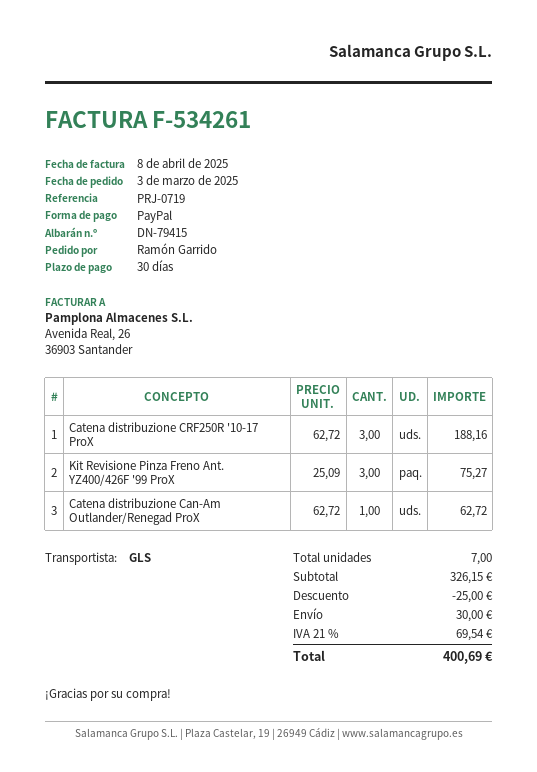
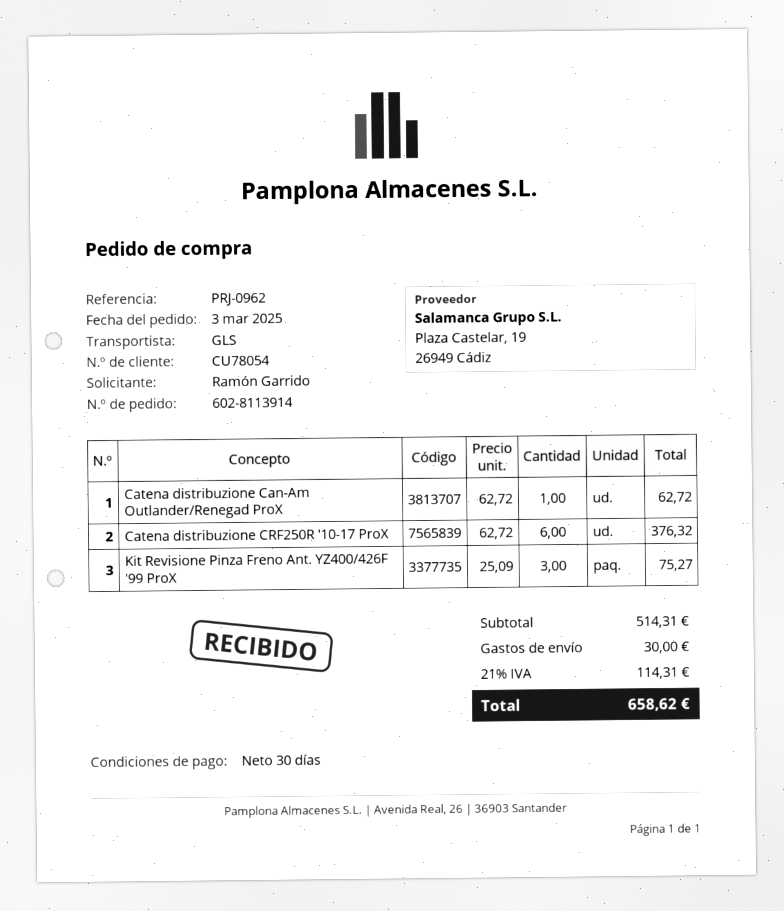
reference: PRJ-0719 -> PRJ-0962
Catena distribuzione CRF250R '10-17 ProX: 3 x 62.72 = 188.16 -> 6 x 62.72 = 376.32
subtotal: 326.15 -> 514.31
discount: 25.00 -> none
tax: 21% = 69.54 -> 21% = 114.31
total: 400.69 -> 658.62

